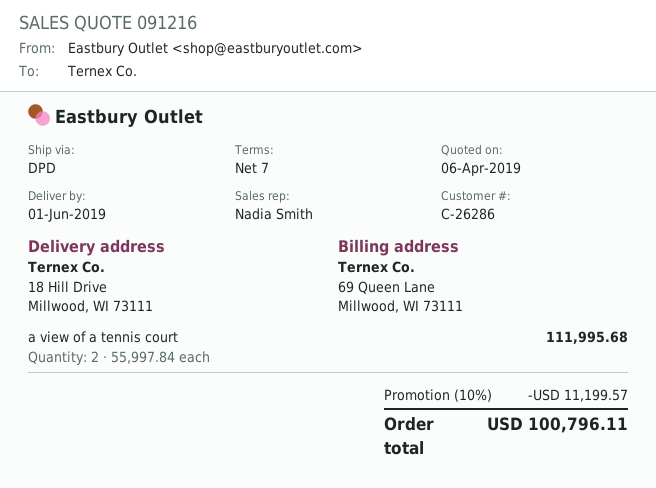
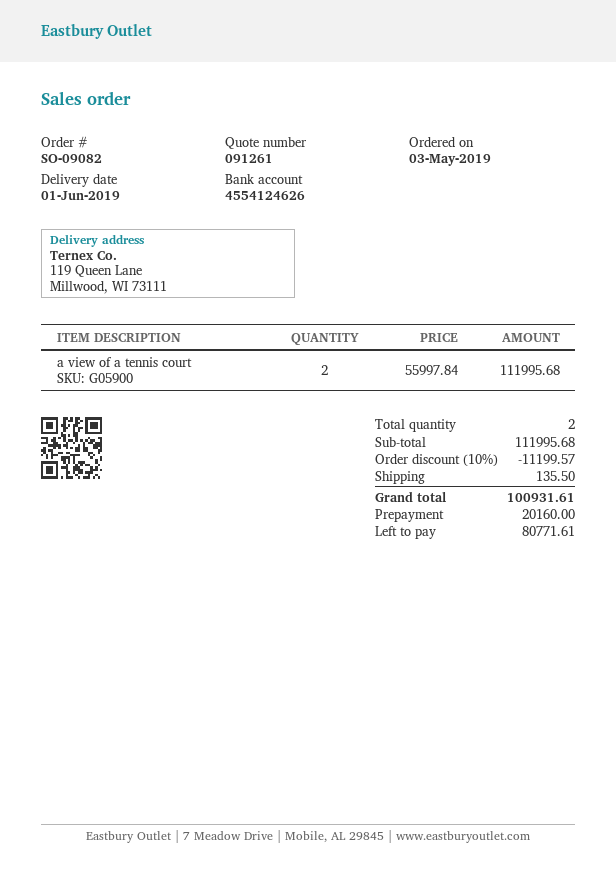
quote number: 091216 -> 091261
ship to: 18 Hill Drive, Millwood, WI 73111 -> 119 Queen Lane, Millwood, WI 73111
shipping: none -> 135.50
total: 100796.11 -> 100931.61

